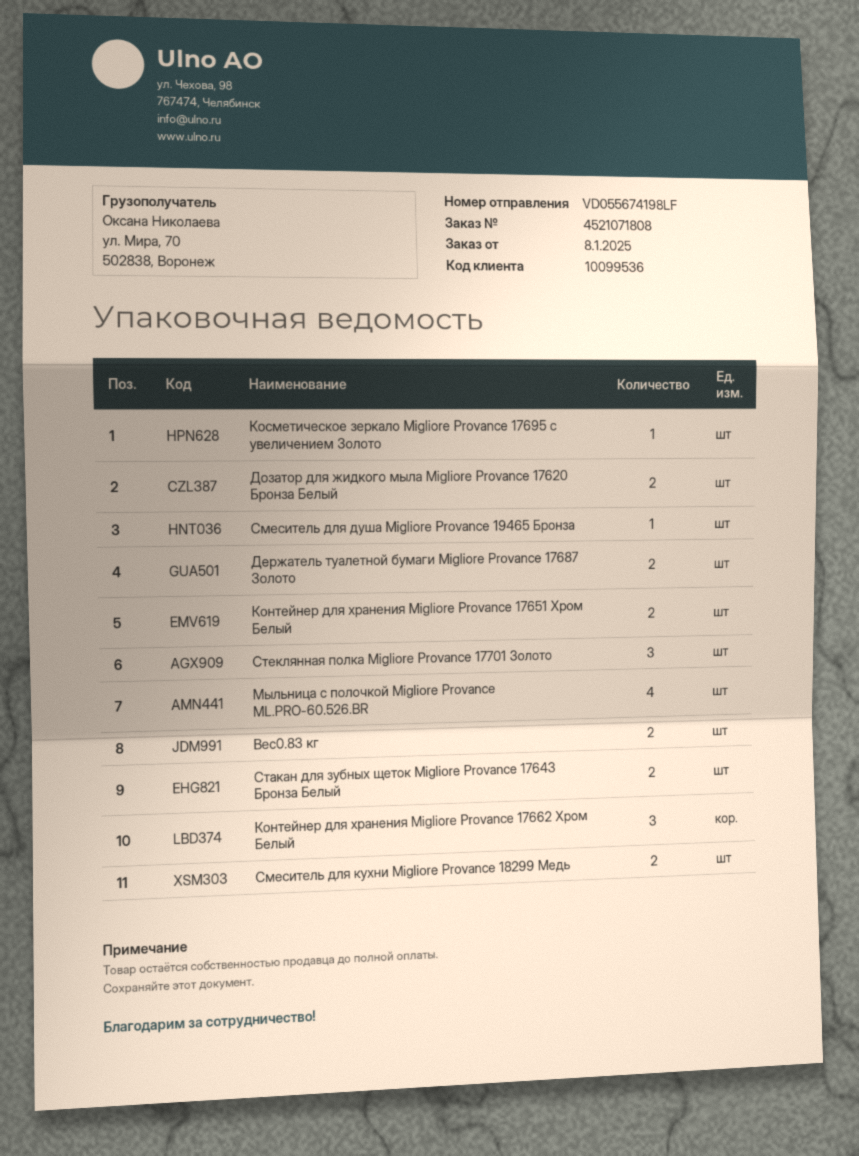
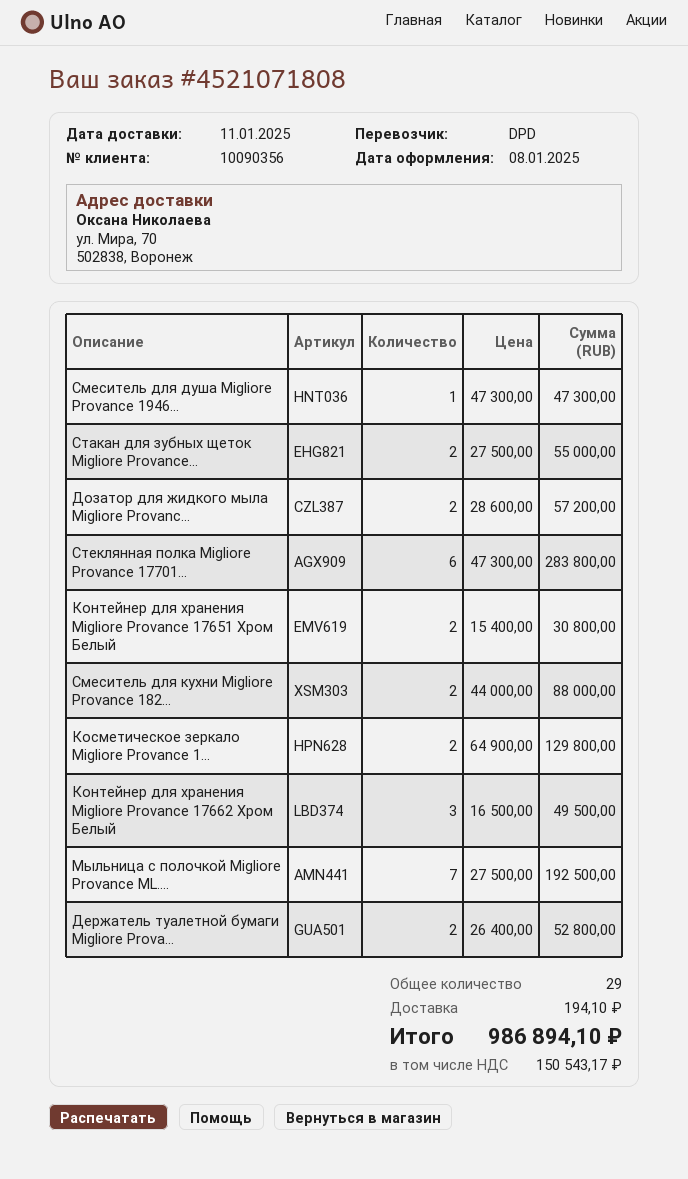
customer number: 10099536 -> 10090356
Косметическое зеркало Migliore Provance 17695 с увеличением Золото: 1 -> 2
Стеклянная полка Migliore Provance 17701 Золото: 3 -> 6
Мыльница с полочкой Migliore Provance ML.PRO-60.526.BR: 4 -> 7
Вес0.83 кг: 2 -> none

